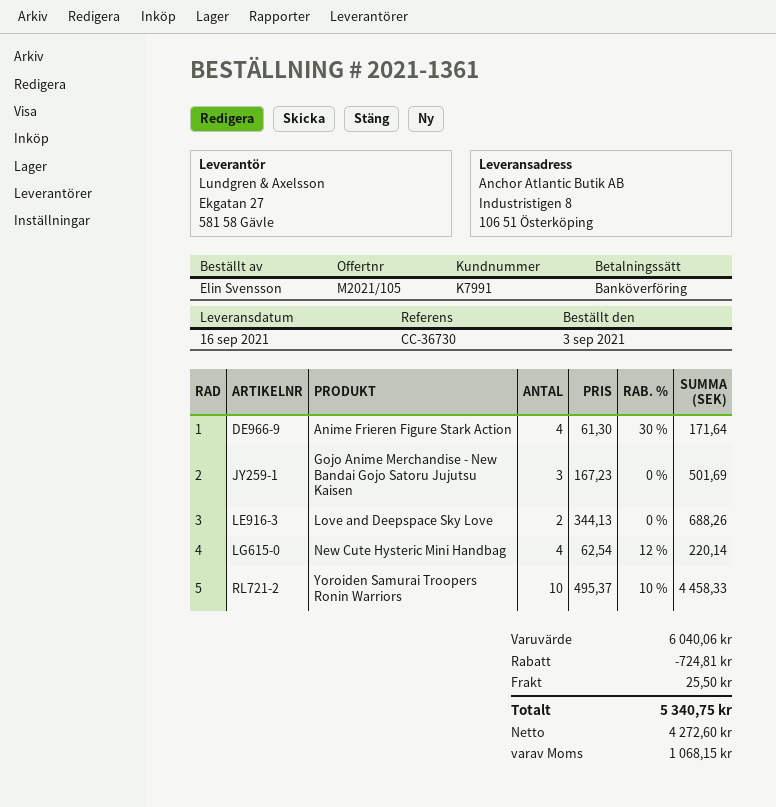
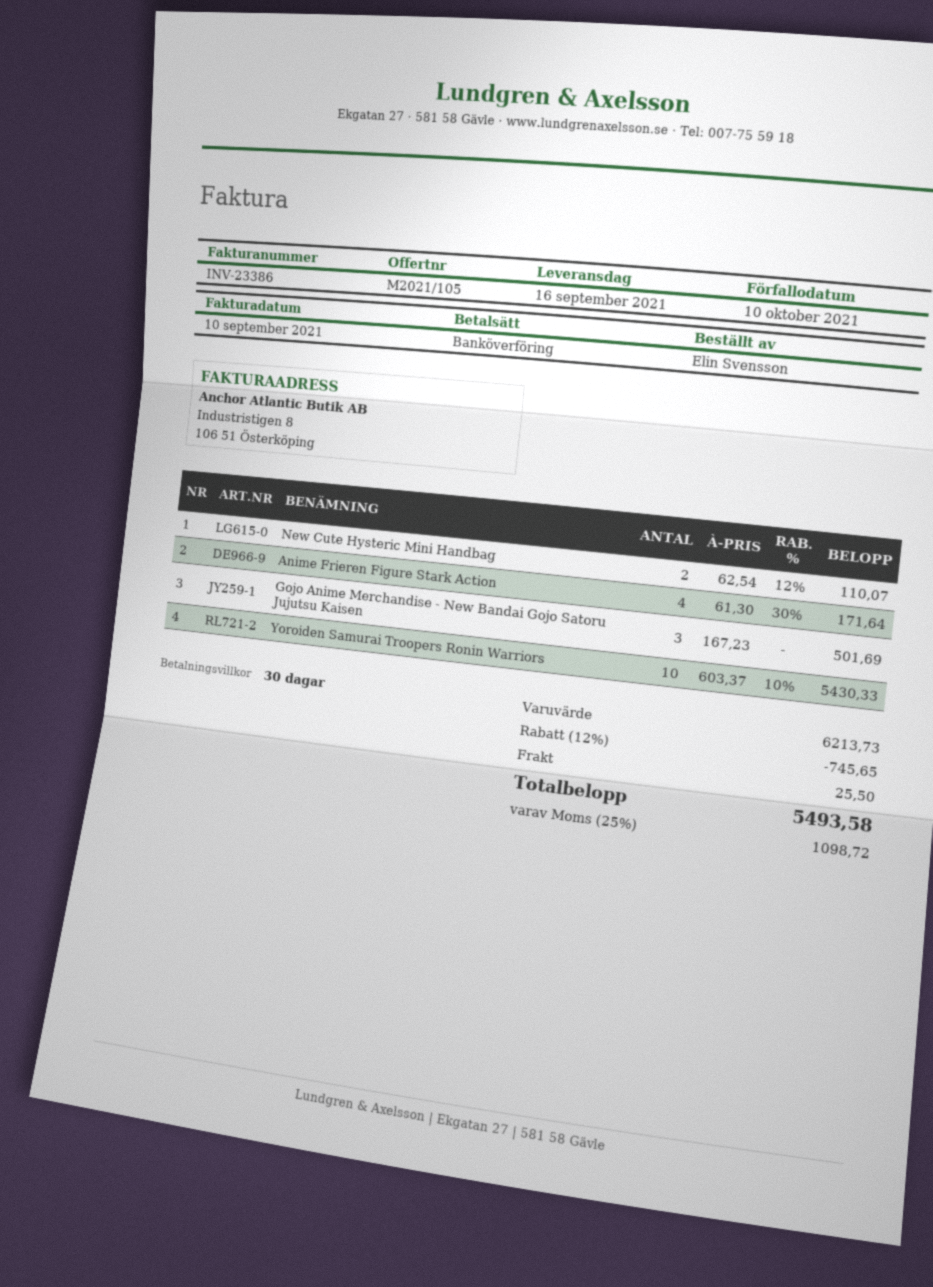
Love and Deepspace Sky Love: 2 x 344.13 = 688.26 -> none
New Cute Hysteric Mini Handbag: 4 x 62.54 - 12% = 220.14 -> 2 x 62.54 - 12% = 110.07
Yoroiden Samurai Troopers Ronin Warriors: 10 x 495.37 - 10% = 4458.33 -> 10 x 603.37 - 10% = 5430.33
subtotal: 6040.06 -> 6213.73
discount: 724.81 -> 745.65
tax: 1068.15 -> 1098.72
total: 5340.75 -> 5493.58

